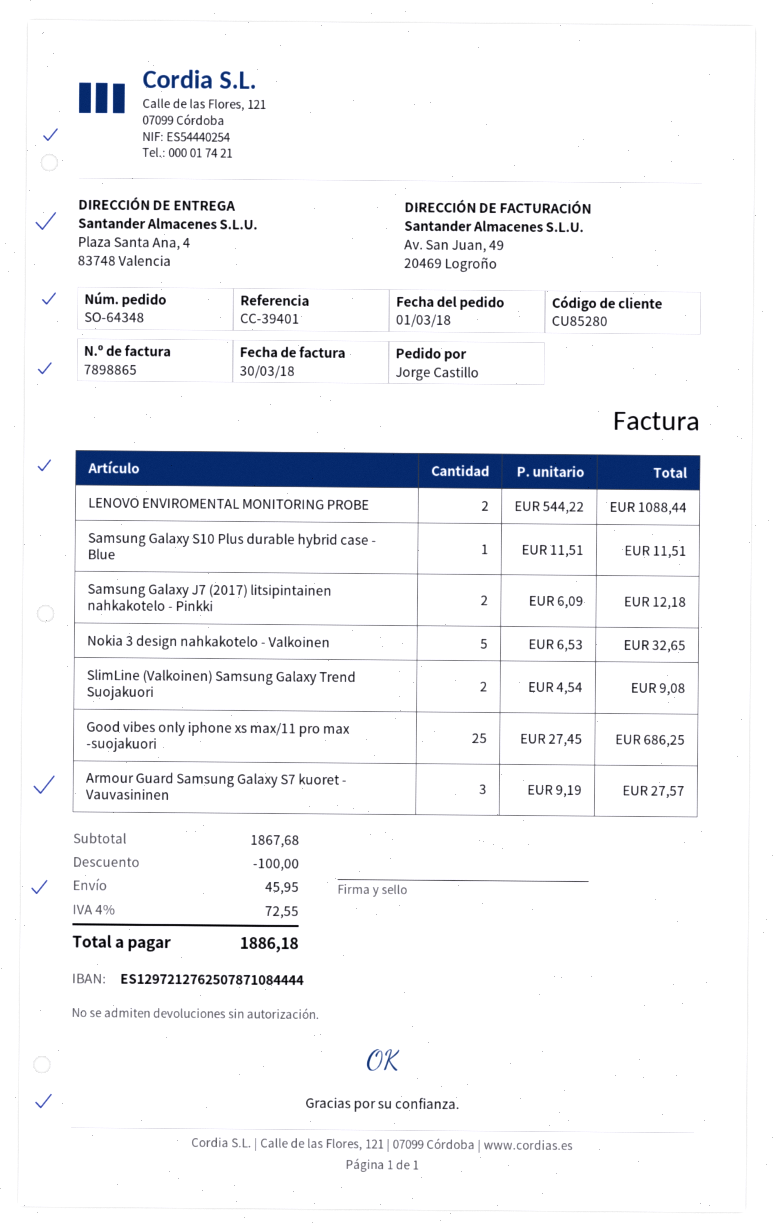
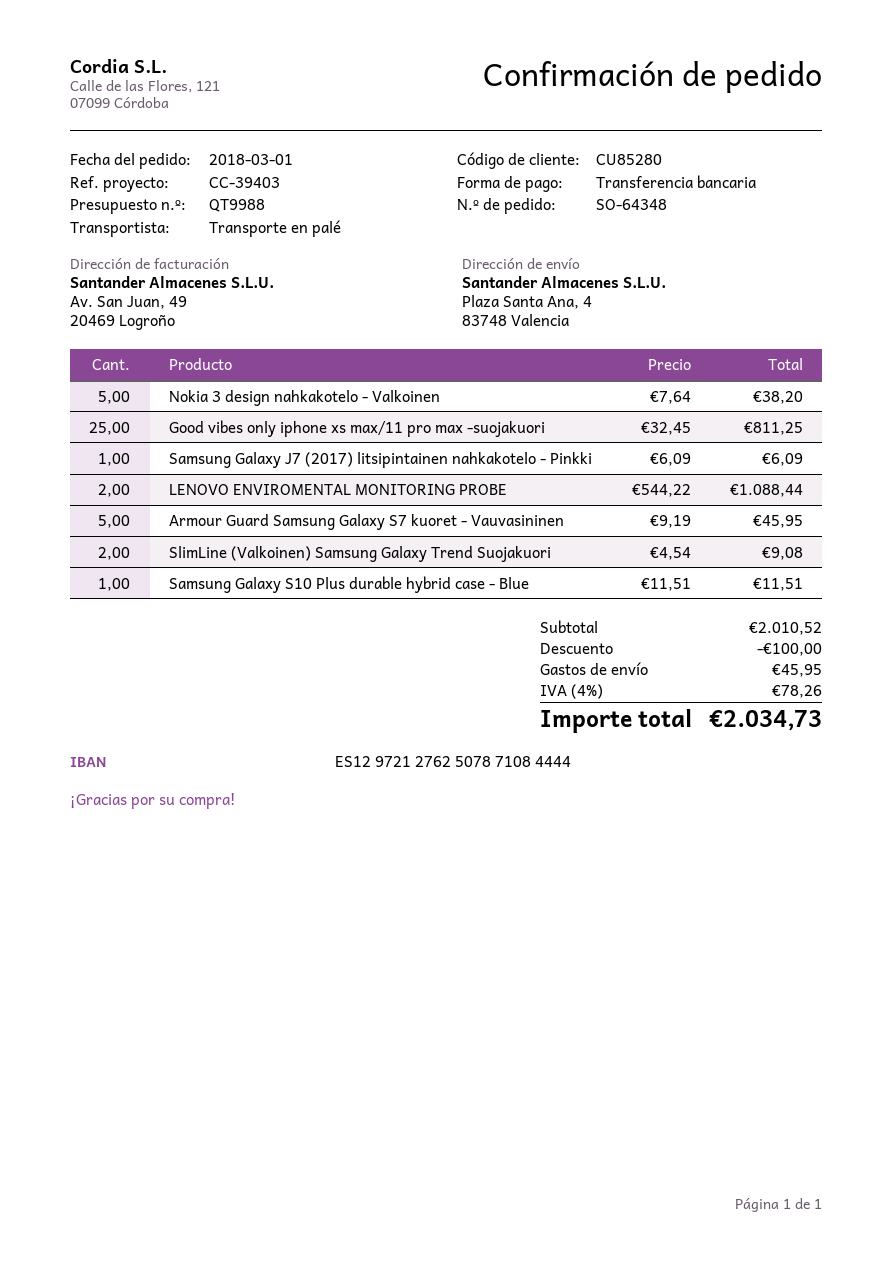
reference: CC-39401 -> CC-39403
Samsung Galaxy J7 (2017) litsipintainen nahkakotelo - Pinkki: 2 x 6.09 = 12.18 -> 1 x 6.09 = 6.09
Nokia 3 design nahkakotelo - Valkoinen: 5 x 6.53 = 32.65 -> 5 x 7.64 = 38.20
Good vibes only iphone xs max/11 pro max -suojakuori: 25 x 27.45 = 686.25 -> 25 x 32.45 = 811.25
Armour Guard Samsung Galaxy S7 kuoret - Vauvasininen: 3 x 9.19 = 27.57 -> 5 x 9.19 = 45.95
subtotal: 1867.68 -> 2010.52
tax: 4% = 72.55 -> 4% = 78.26
total: 1886.18 -> 2034.73

